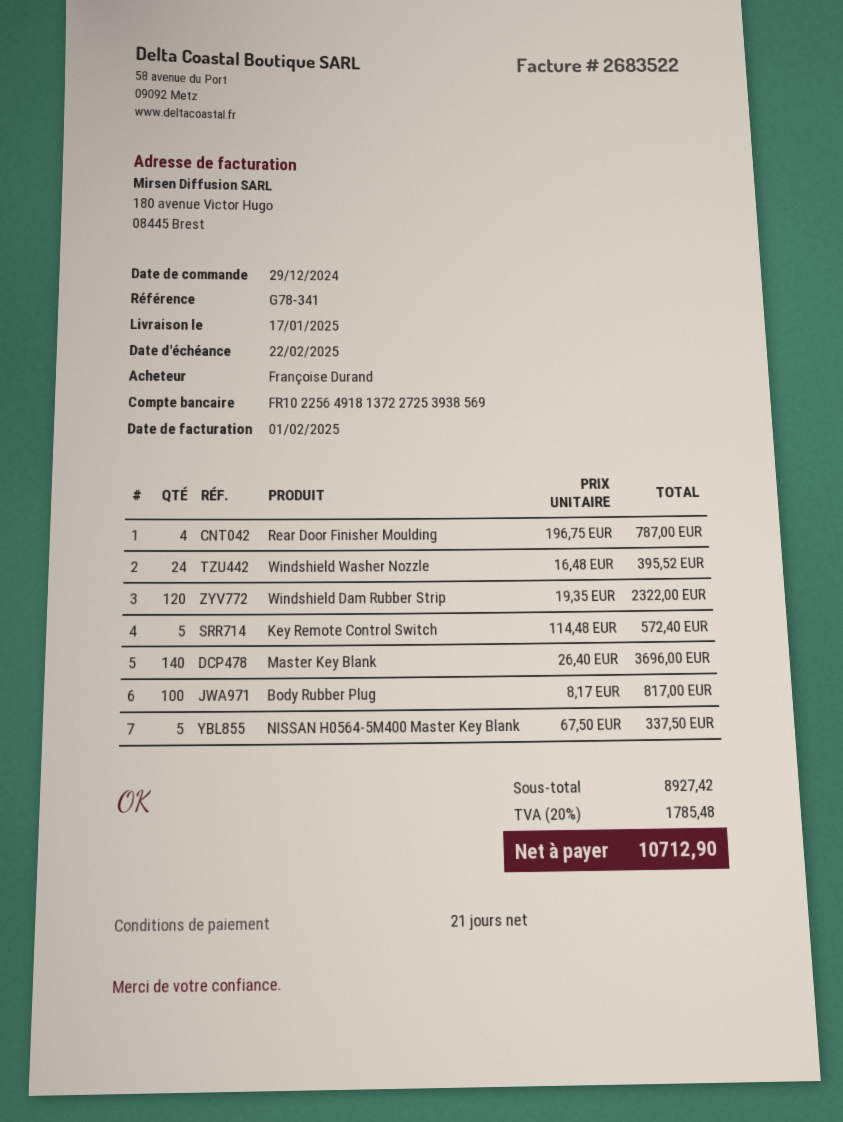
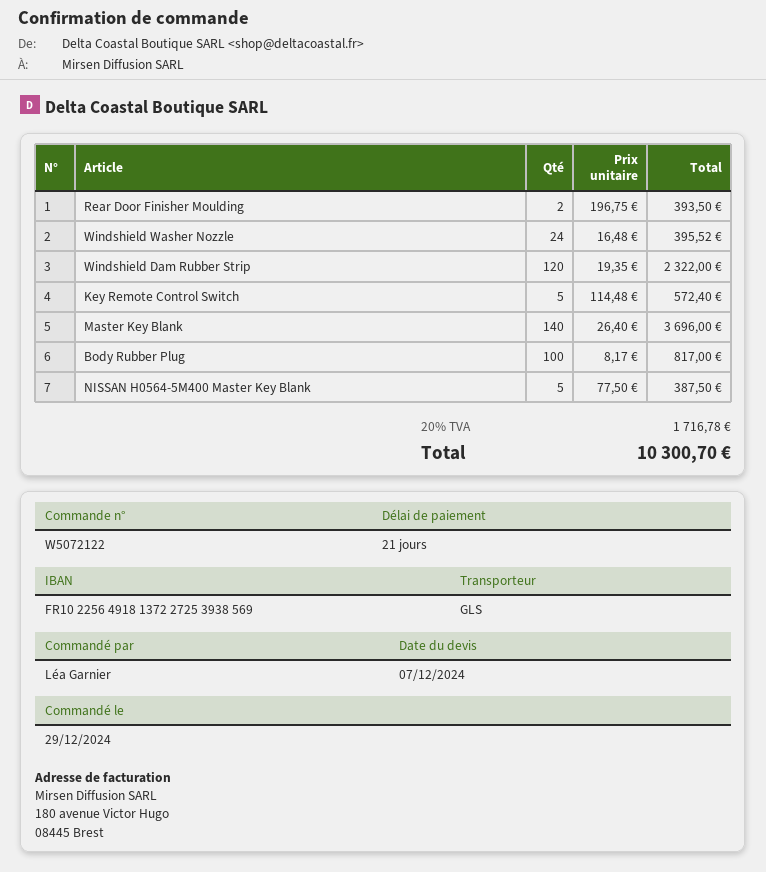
ordered by: Françoise Durand -> Léa Garnier
Rear Door Finisher Moulding: 4 x 196.75 = 787.00 -> 2 x 196.75 = 393.50
NISSAN H0564-5M400 Master Key Blank: 5 x 67.50 = 337.50 -> 5 x 77.50 = 387.50
tax: 20% = 1785.48 -> 20% = 1716.78
total: 10712.90 -> 10300.70

